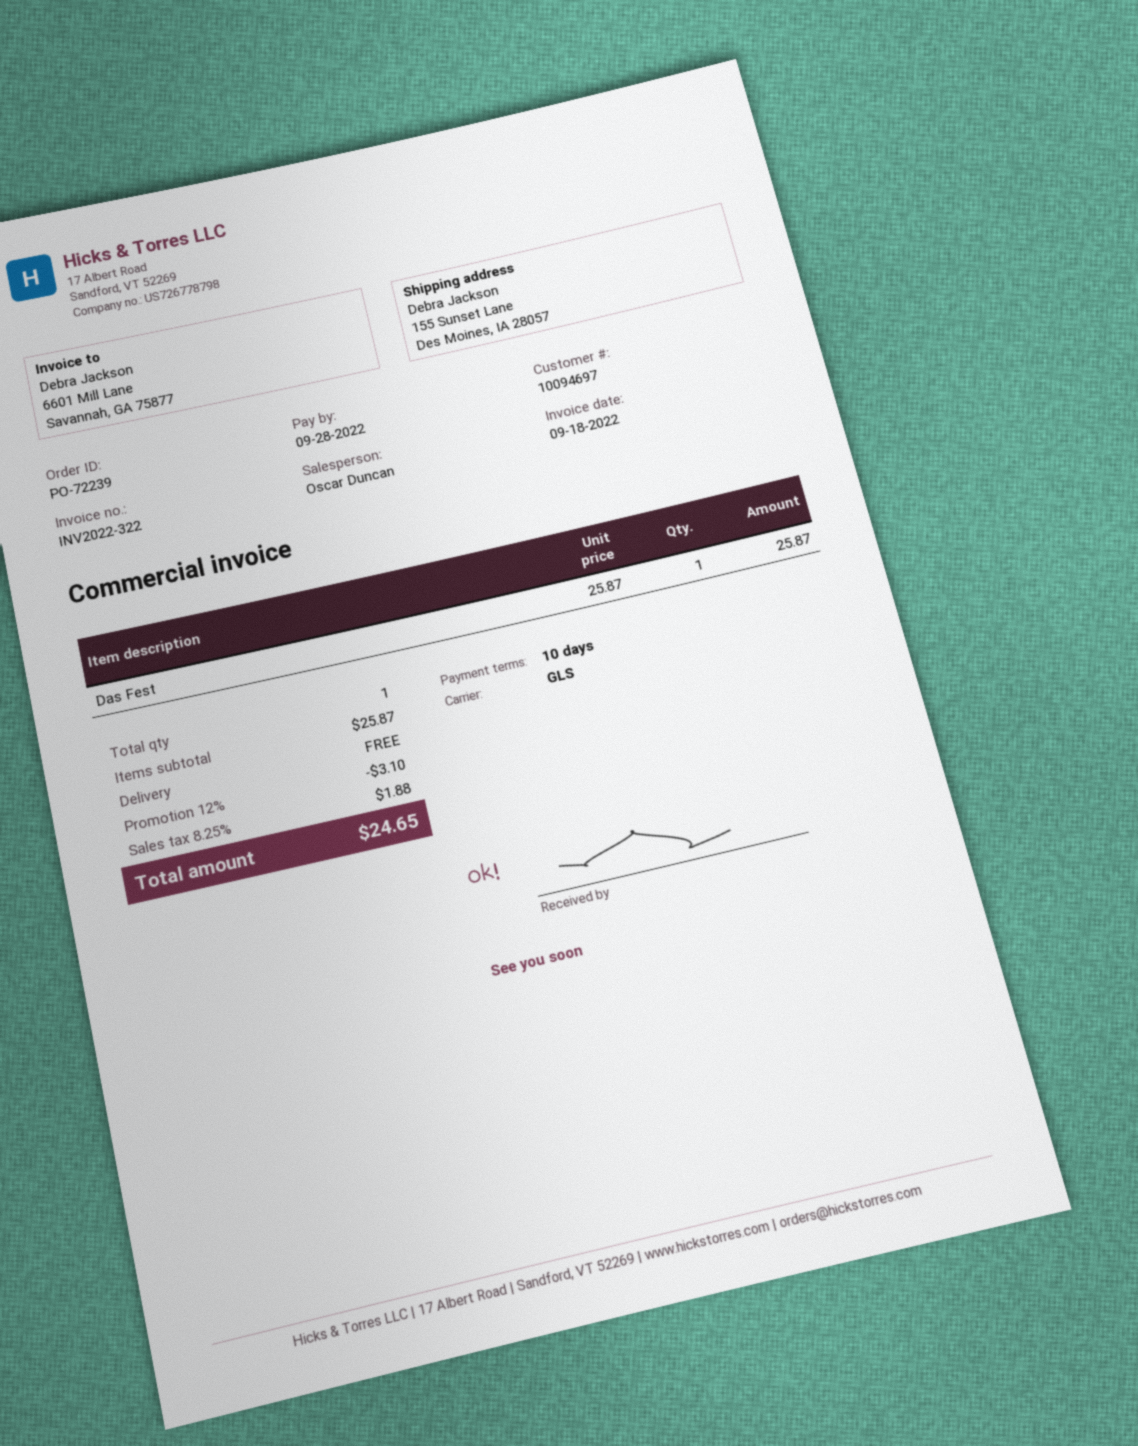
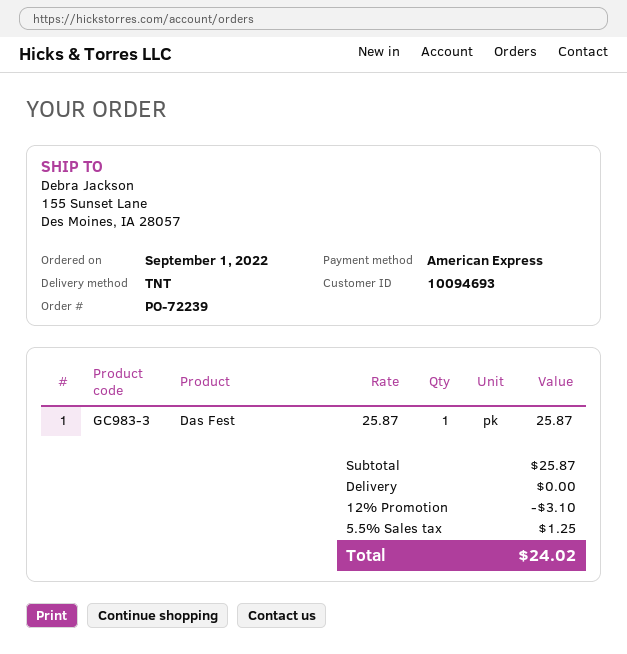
customer number: 10094697 -> 10094693
shipping method: GLS -> TNT
tax: 8.25% = 1.88 -> 5.5% = 1.25
total: 24.65 -> 24.02

